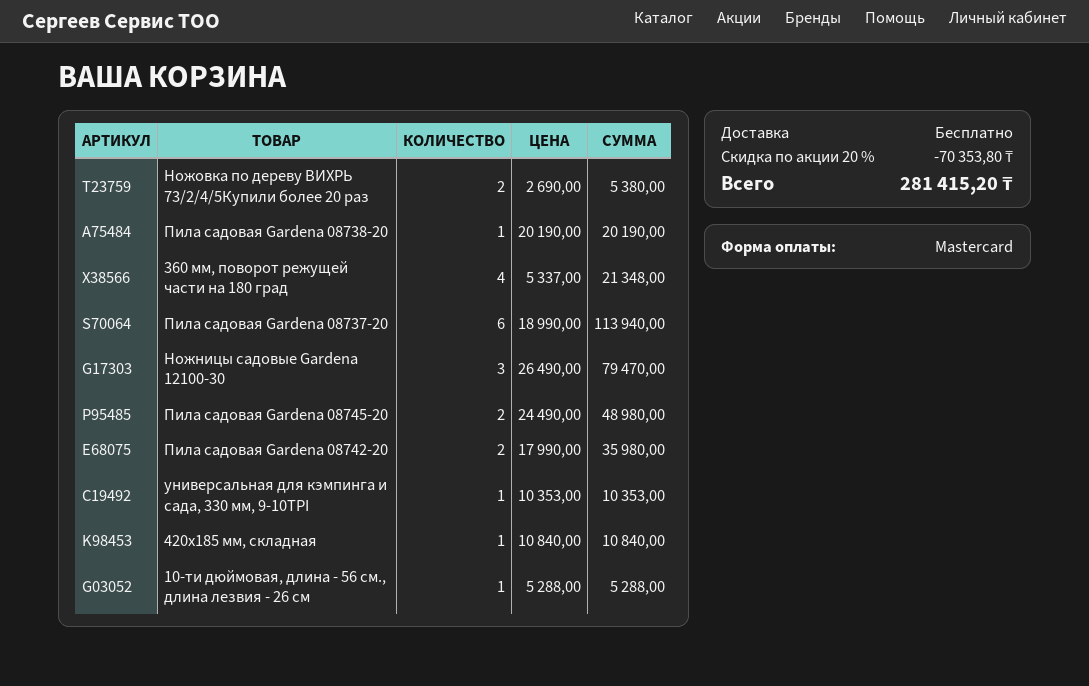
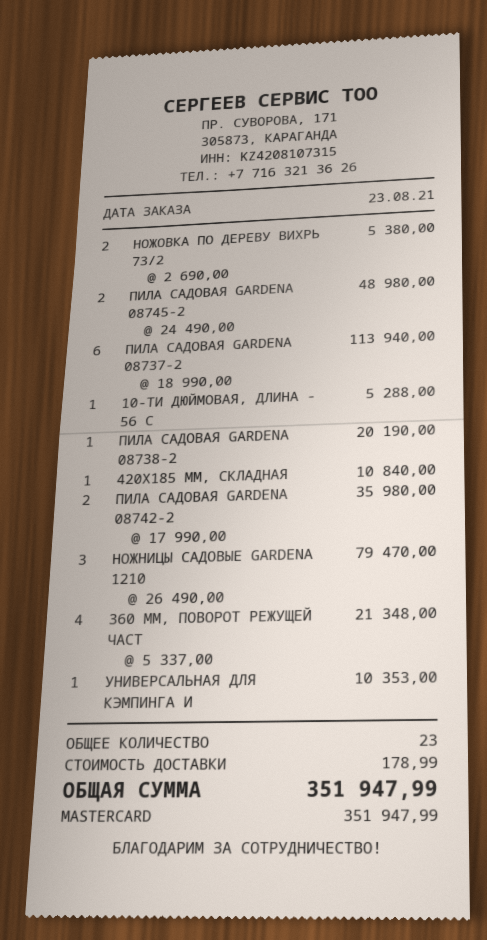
discount: 20% = 70353.80 -> none
shipping: 0.00 -> 178.99
total: 281415.20 -> 351947.99

